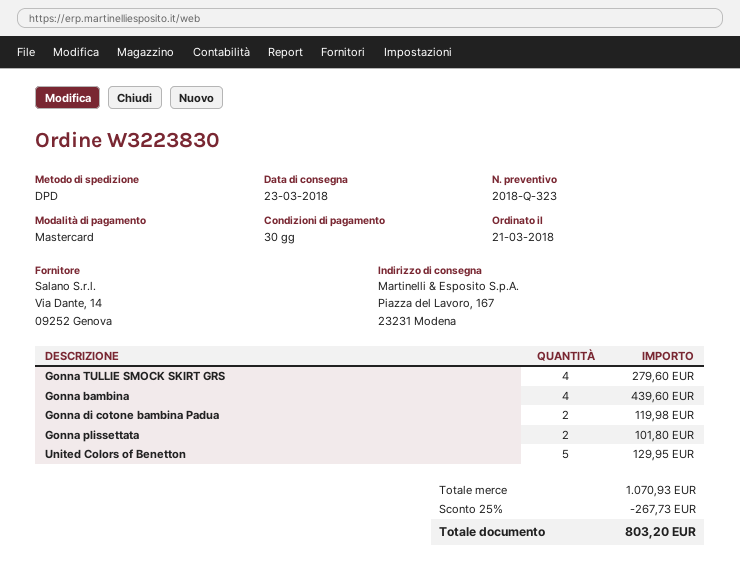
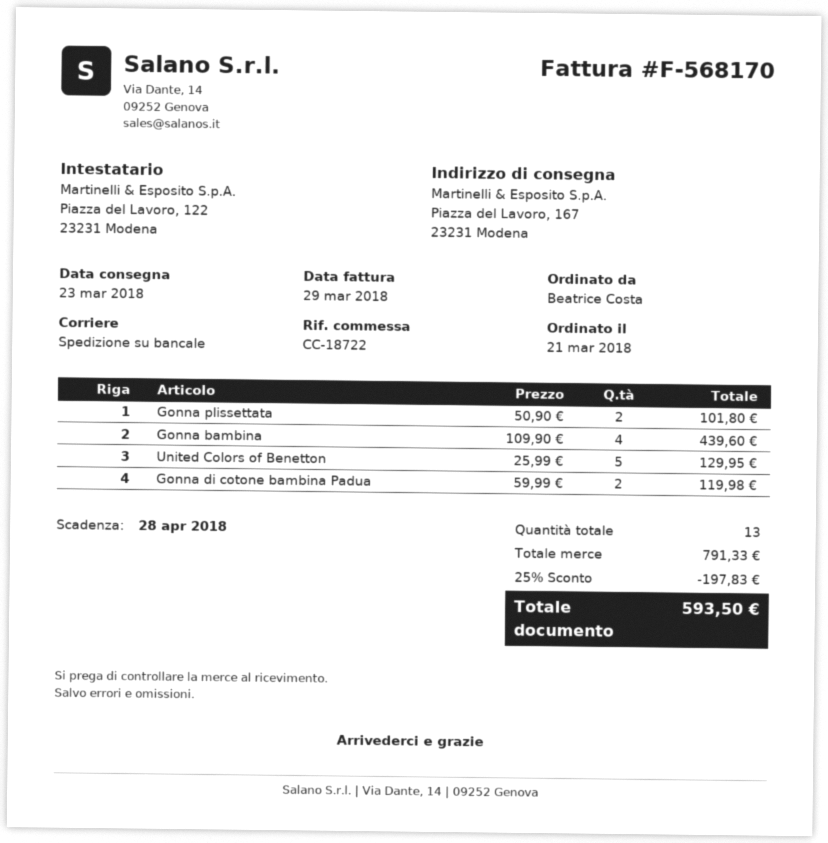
shipping method: DPD -> pallet freight
Gonna TULLIE SMOCK SKIRT GRS: 4 for 279.60 -> none
subtotal: 1070.93 -> 791.33
discount: 25% = 267.73 -> 25% = 197.83
total: 803.20 -> 593.50

